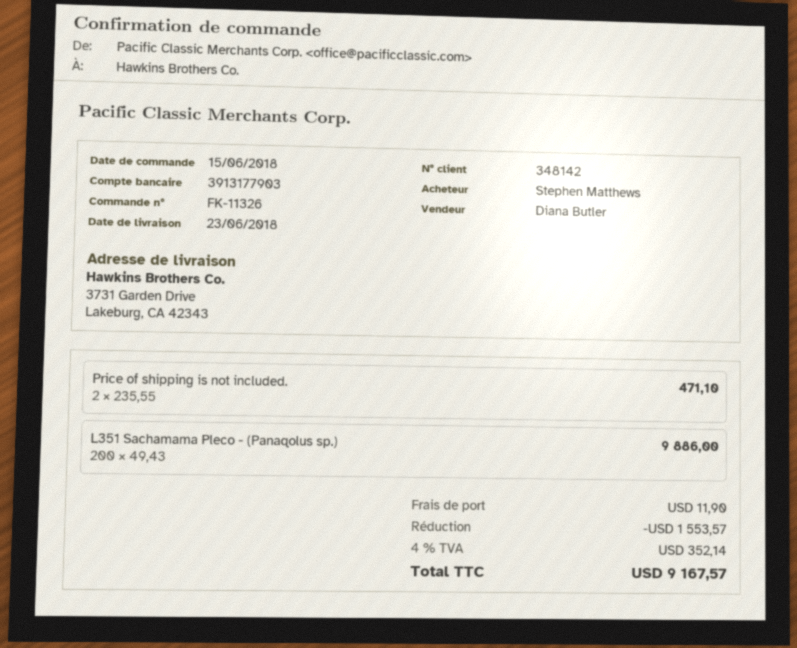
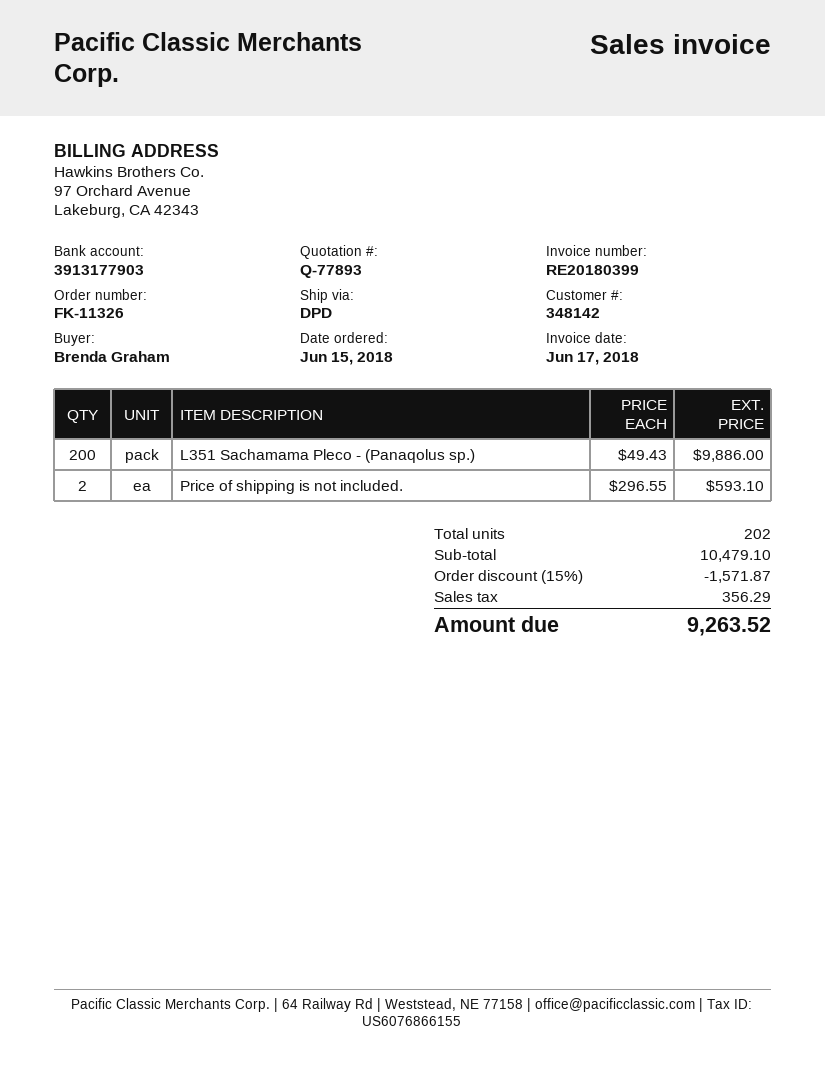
ordered by: Stephen Matthews -> Brenda Graham
Price of shipping is not included.: 2 x 235.55 = 471.10 -> 2 x 296.55 = 593.10
discount: 1553.57 -> 1571.87
shipping: 11.90 -> none
tax: 352.14 -> 356.29
total: 9167.57 -> 9263.52

